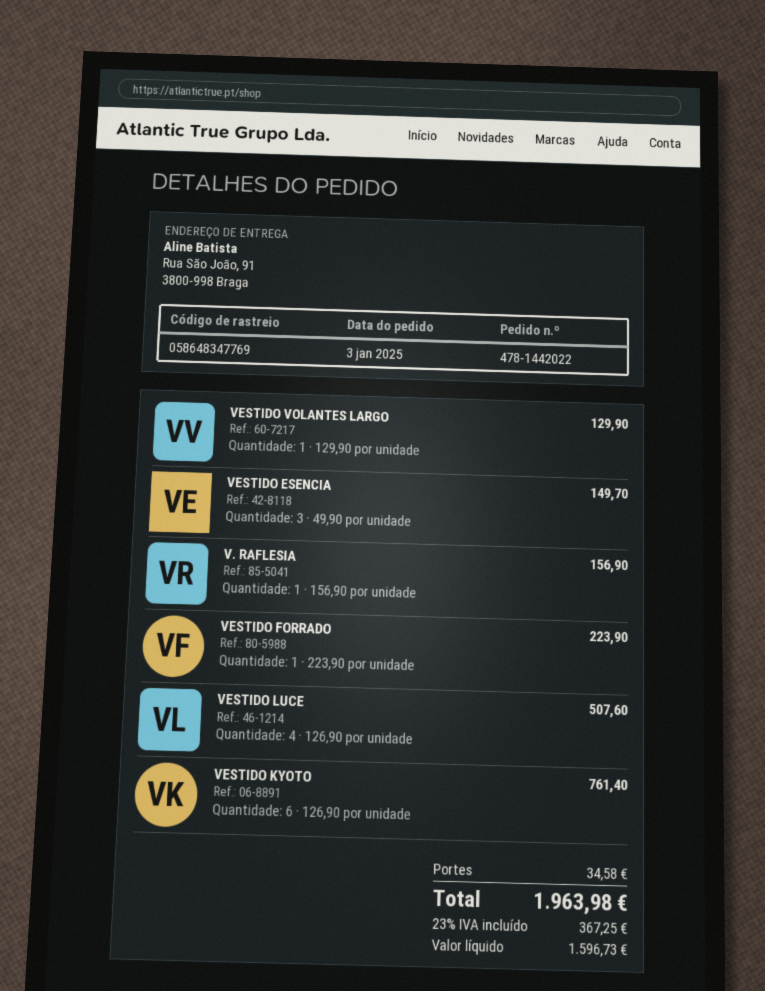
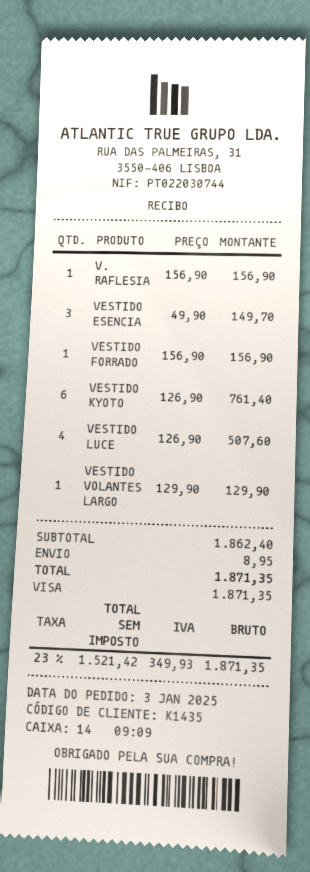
VESTIDO FORRADO: 1 x 223.90 = 223.90 -> 1 x 156.90 = 156.90
shipping: 34.58 -> 8.95
net: 1596.73 -> 1521.42
tax: 23% = 367.25 -> 23% = 349.93
total: 1963.98 -> 1871.35

